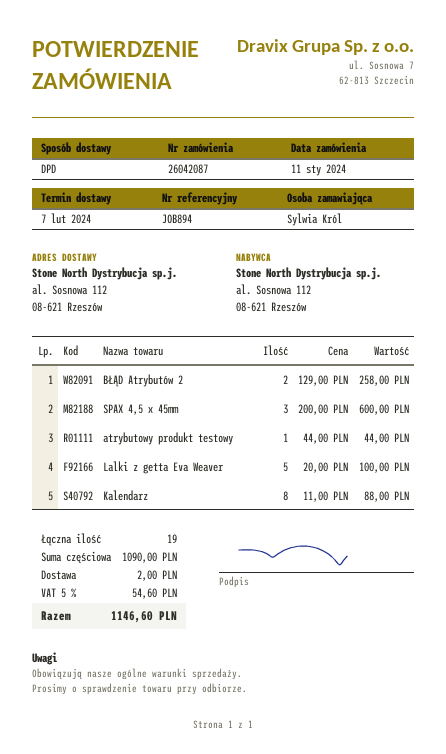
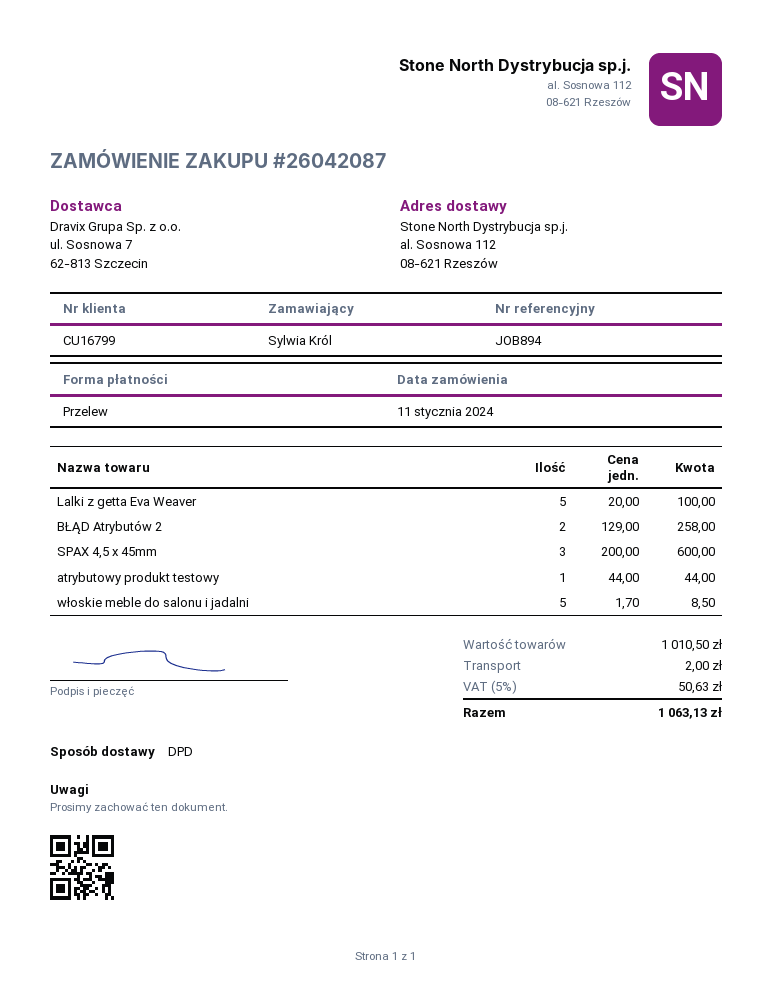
Kalendarz: 8 x 11.00 = 88.00 -> none
włoskie meble do salonu i jadalni: none -> 5 x 1.70 = 8.50
subtotal: 1090.00 -> 1010.50
tax: 5% = 54.60 -> 5% = 50.63
total: 1146.60 -> 1063.13

